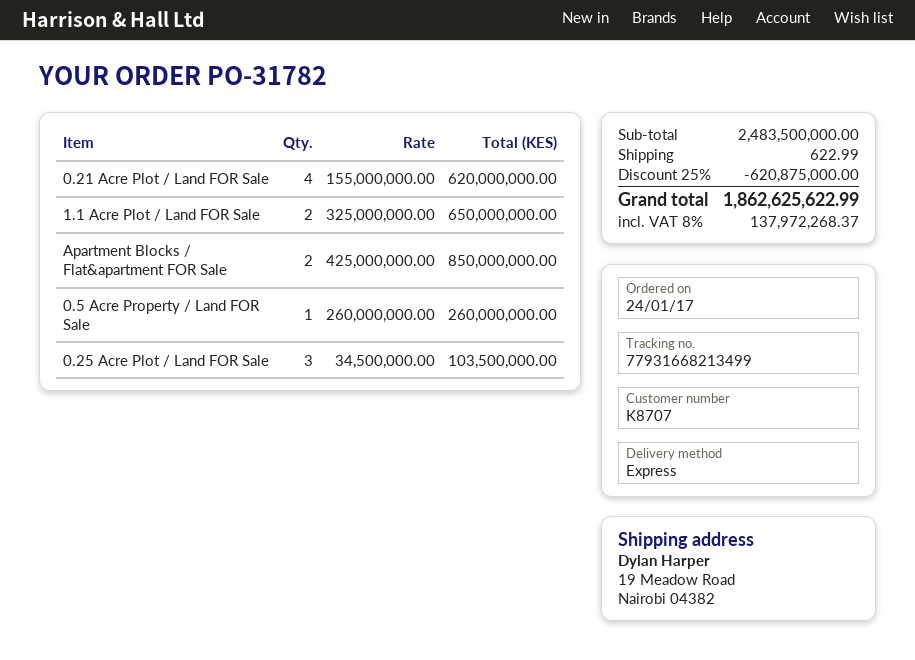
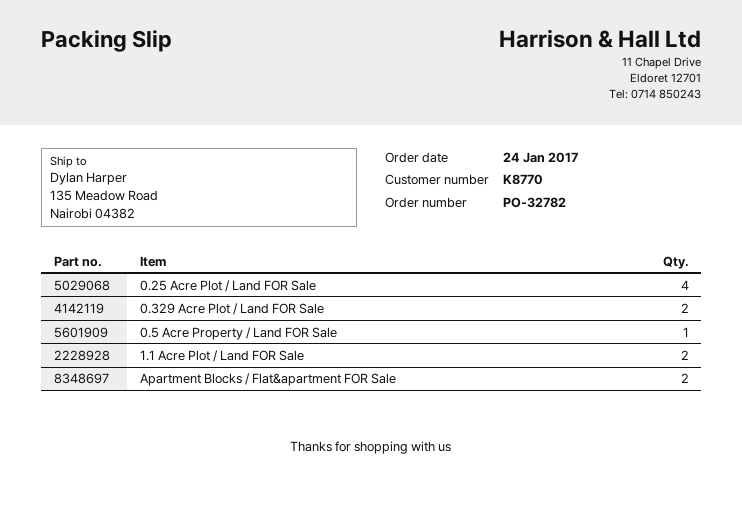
order number: PO-31782 -> PO-32782
customer number: K8707 -> K8770
ship to: 19 Meadow Road, Nairobi 04382 -> 135 Meadow Road, Nairobi 04382
0.21 Acre Plot / Land FOR Sale: 4 -> none
0.25 Acre Plot / Land FOR Sale: 3 -> 4
0.329 Acre Plot / Land FOR Sale: none -> 2

